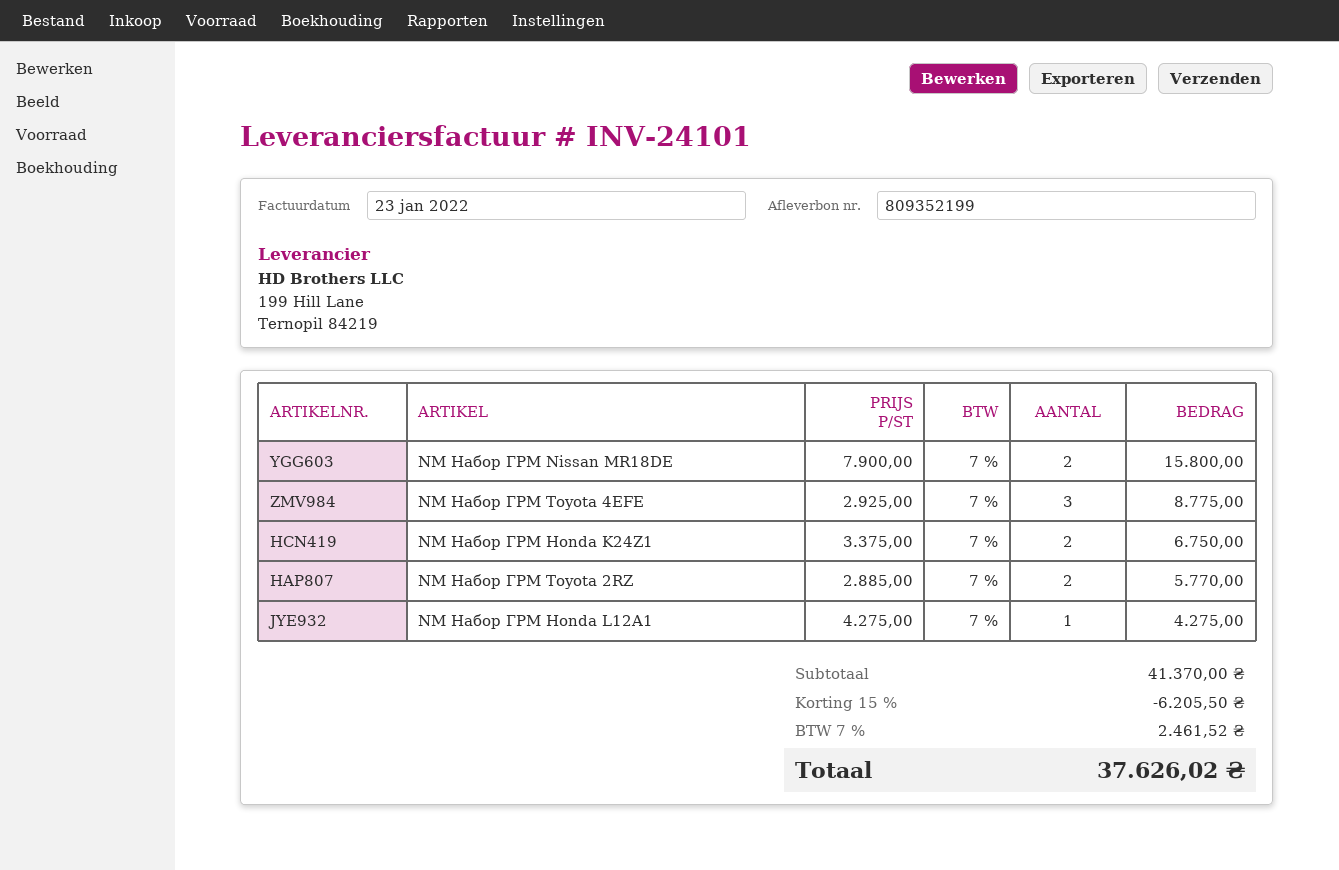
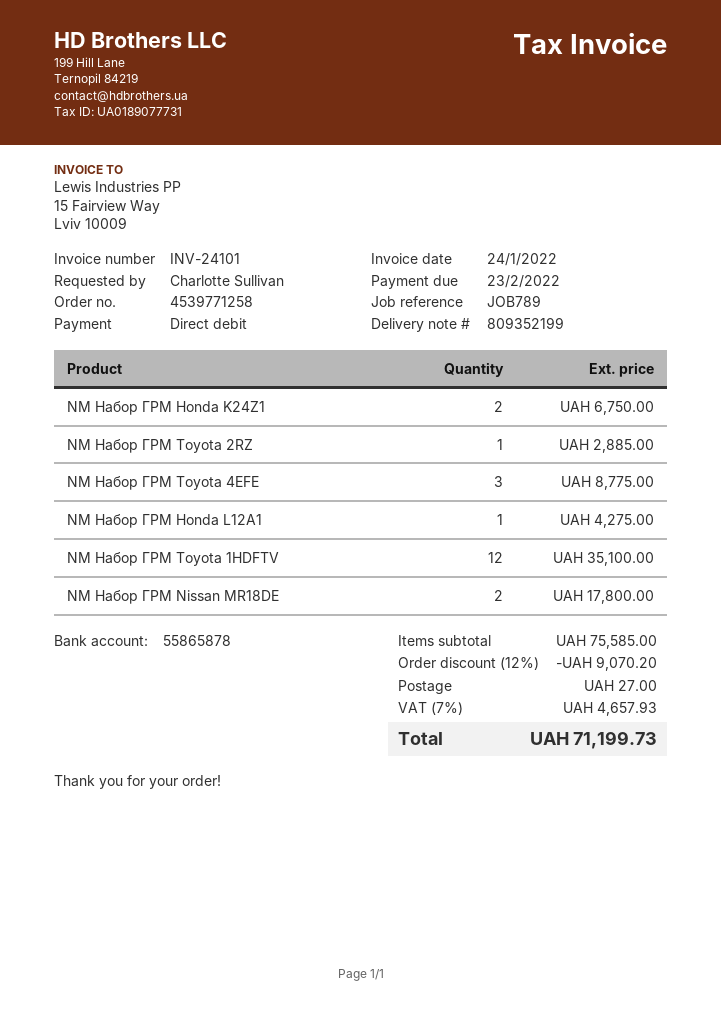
invoice date: 2022-01-23 -> 2022-01-24
NM Набор ГРМ Nissan MR18DE: 2 for 15800.00 -> 2 for 17800.00
NM Набор ГРМ Toyota 2RZ: 2 for 5770.00 -> 1 for 2885.00
NM Набор ГРМ Toyota 1HDFTV: none -> 12 for 35100.00
subtotal: 41370.00 -> 75585.00
discount: 15% = 6205.50 -> 12% = 9070.20
shipping: none -> 27.00
tax: 7% = 2461.52 -> 7% = 4657.93
total: 37626.02 -> 71199.73

